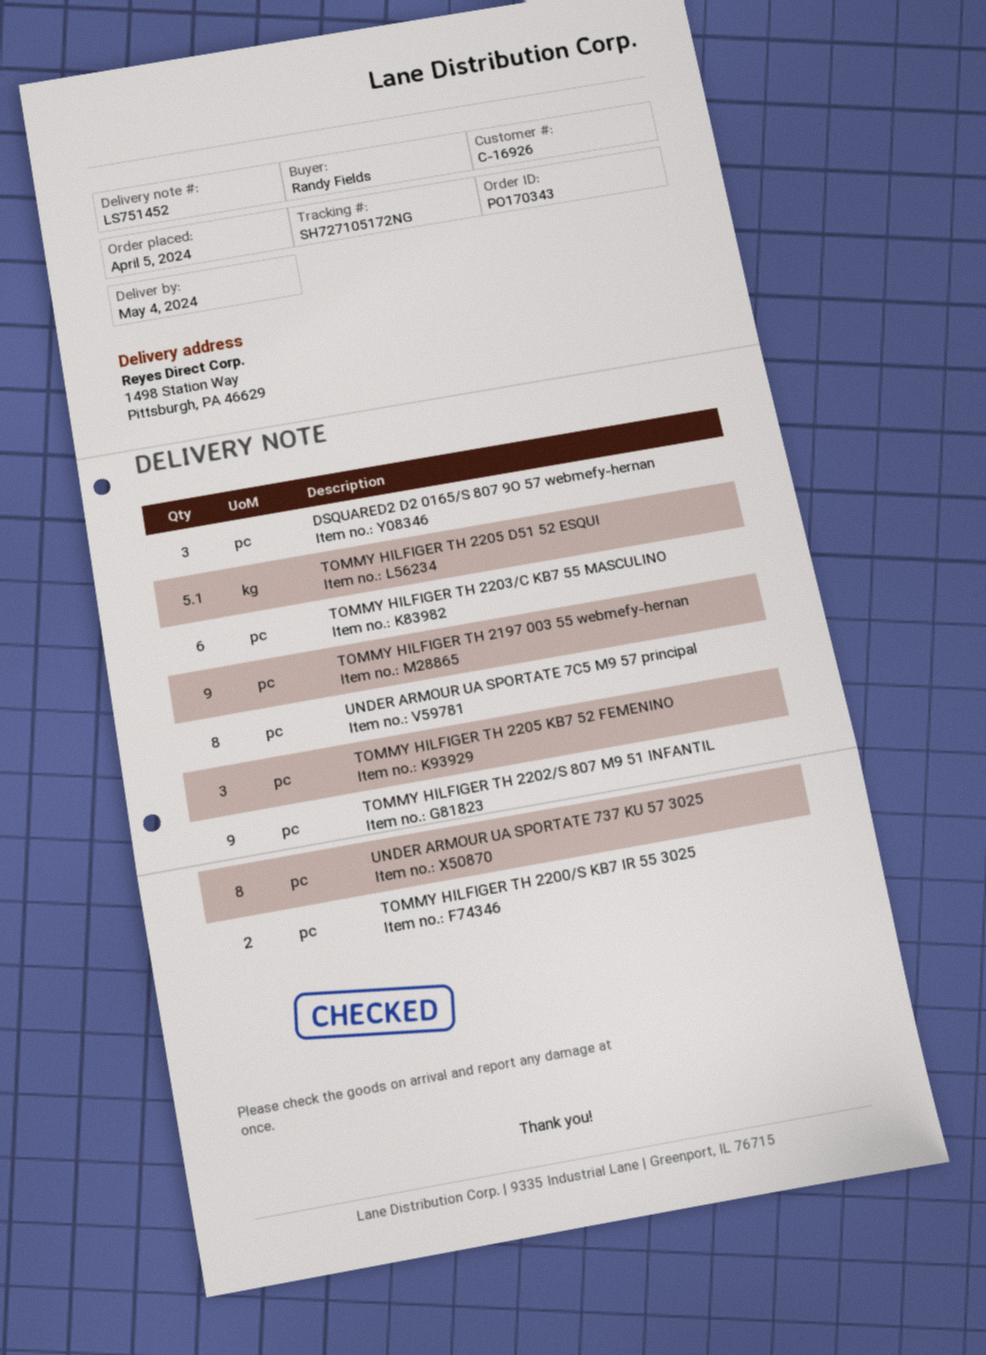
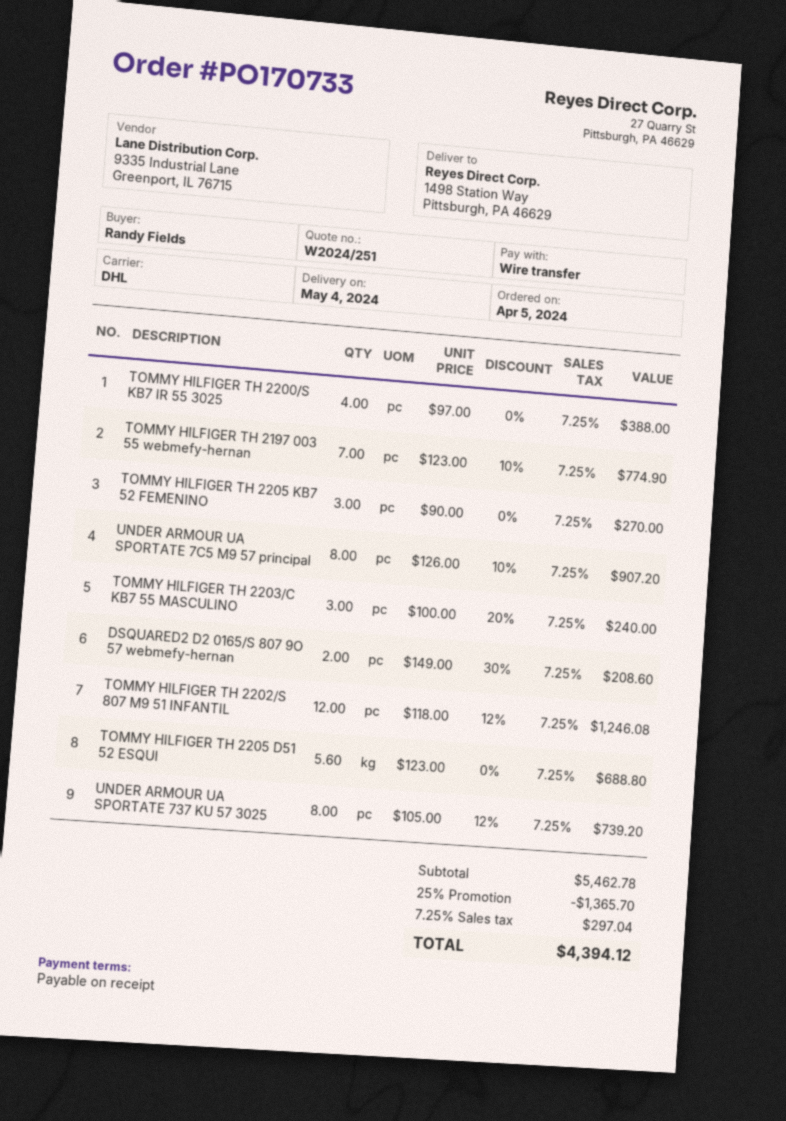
order number: PO170343 -> PO170733
DSQUARED2 D2 0165/S 807 9O 57 webmefy-hernan: 3 -> 2
TOMMY HILFIGER TH 2205 D51 52 ESQUI: 5.1 -> 5.6
TOMMY HILFIGER TH 2203/C KB7 55 MASCULINO: 6 -> 3
TOMMY HILFIGER TH 2197 003 55 webmefy-hernan: 9 -> 7
TOMMY HILFIGER TH 2202/S 807 M9 51 INFANTIL: 9 -> 12
TOMMY HILFIGER TH 2200/S KB7 IR 55 3025: 2 -> 4

